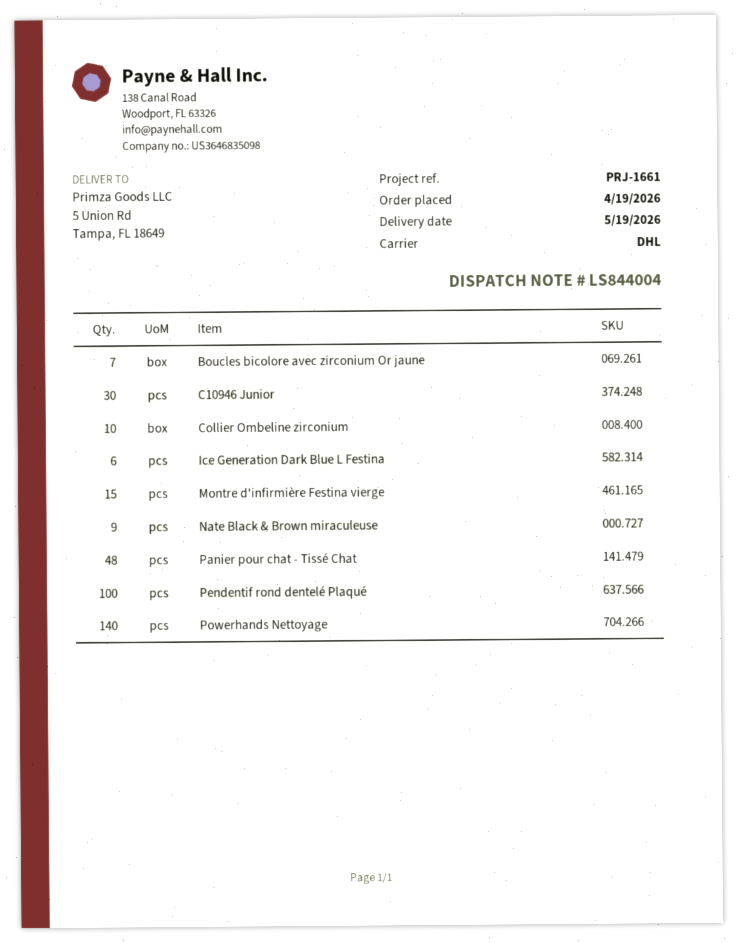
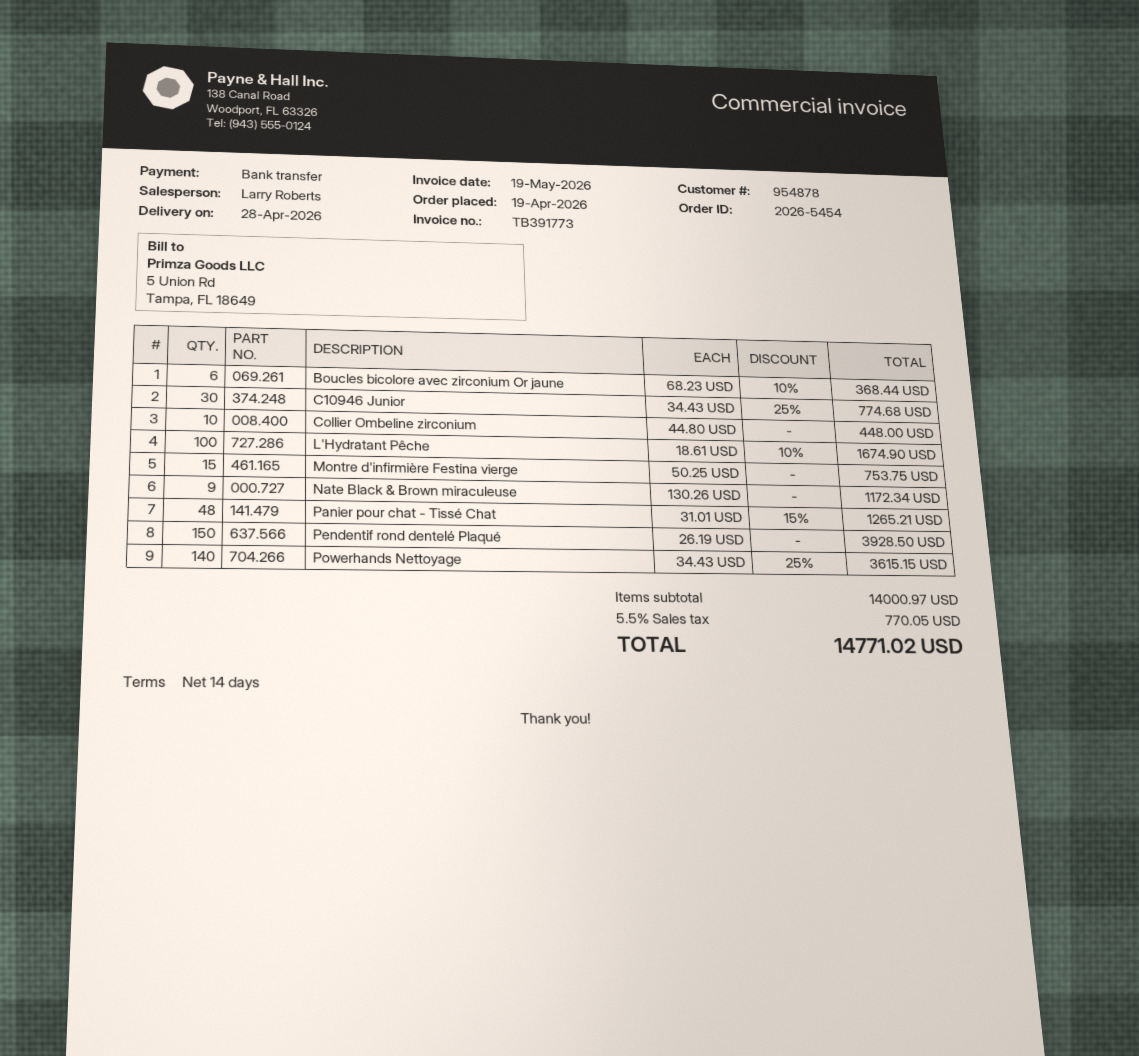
delivery date: 2026-05-19 -> 2026-04-28
Boucles bicolore avec zirconium Or jaune: 7 -> 6
Ice Generation Dark Blue L Festina: 6 -> none
Pendentif rond dentelé Plaqué: 100 -> 150
L'Hydratant Pêche: none -> 100

